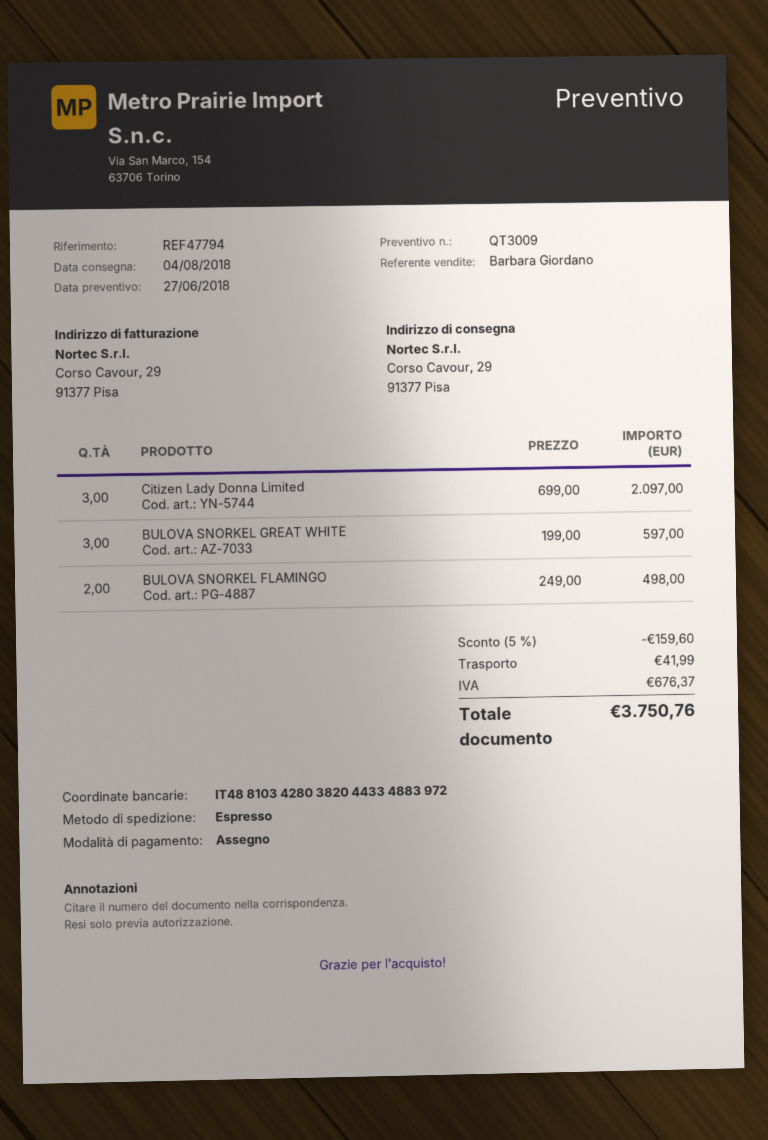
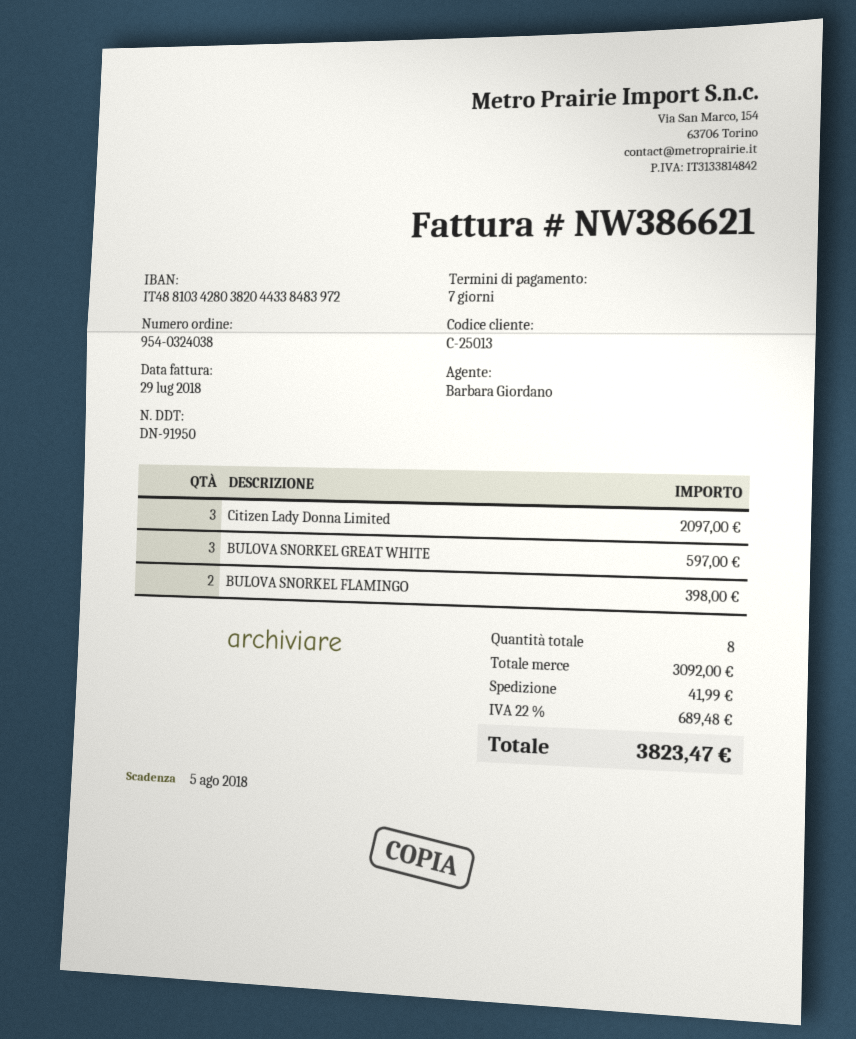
bank account: IT4881034280382044334883972 -> IT4881034280382044338483972
BULOVA SNORKEL FLAMINGO: 2 for 498.00 -> 2 for 398.00
discount: 5% = 159.60 -> none
tax: 676.37 -> 689.48
total: 3750.76 -> 3823.47

